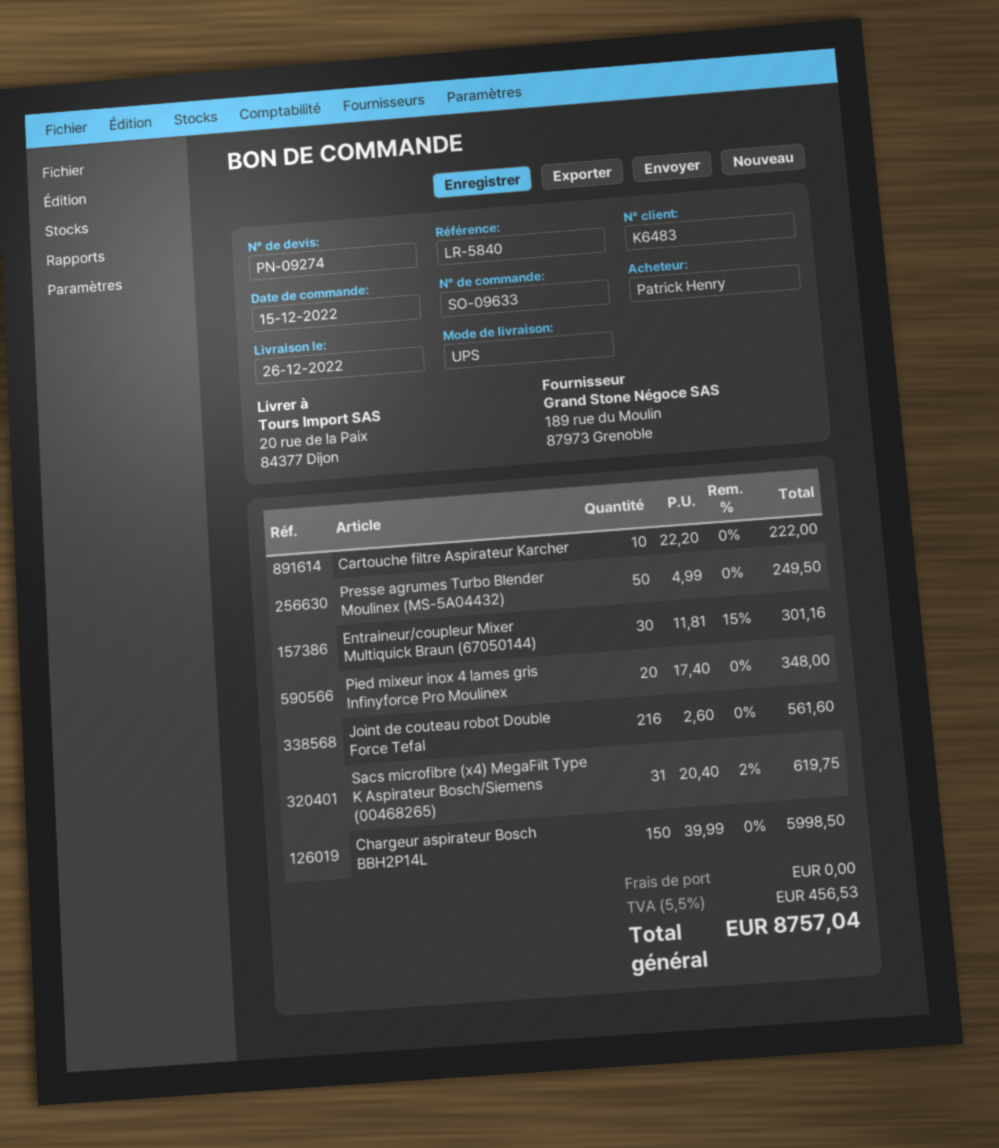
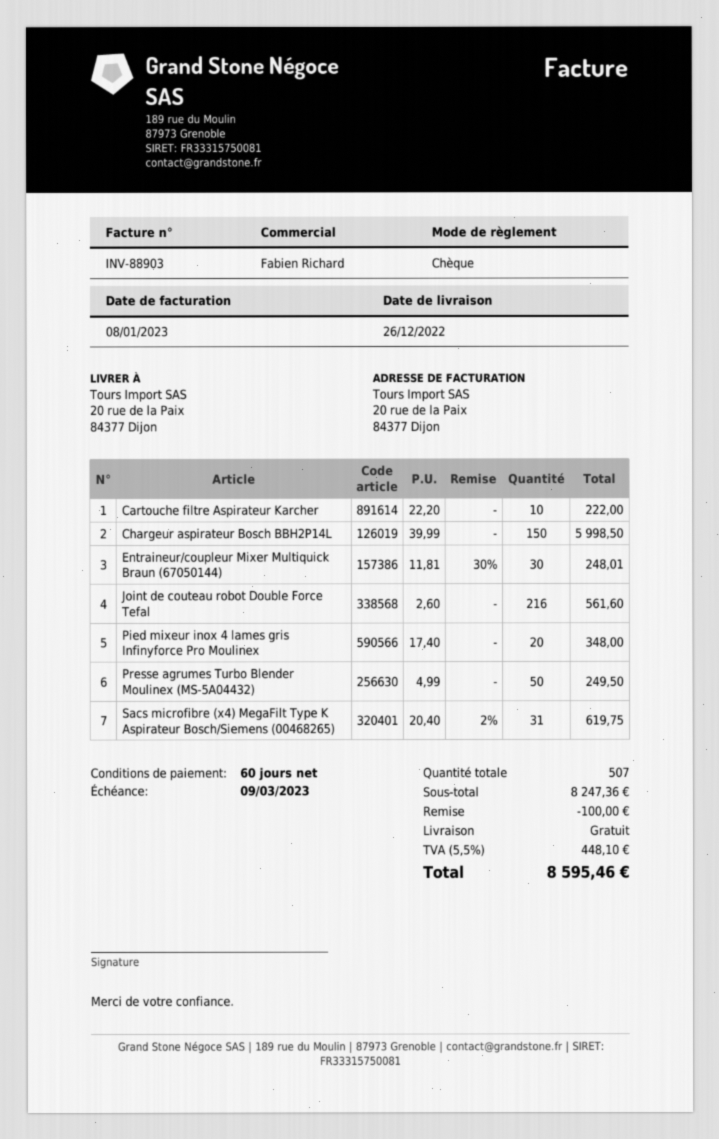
Entraineur/coupleur Mixer Multiquick Braun (67050144): 30 x 11.81 - 15% = 301.16 -> 30 x 11.81 - 30% = 248.01
discount: none -> 100.00
tax: 5.5% = 456.53 -> 5.5% = 448.10
total: 8757.04 -> 8595.46

